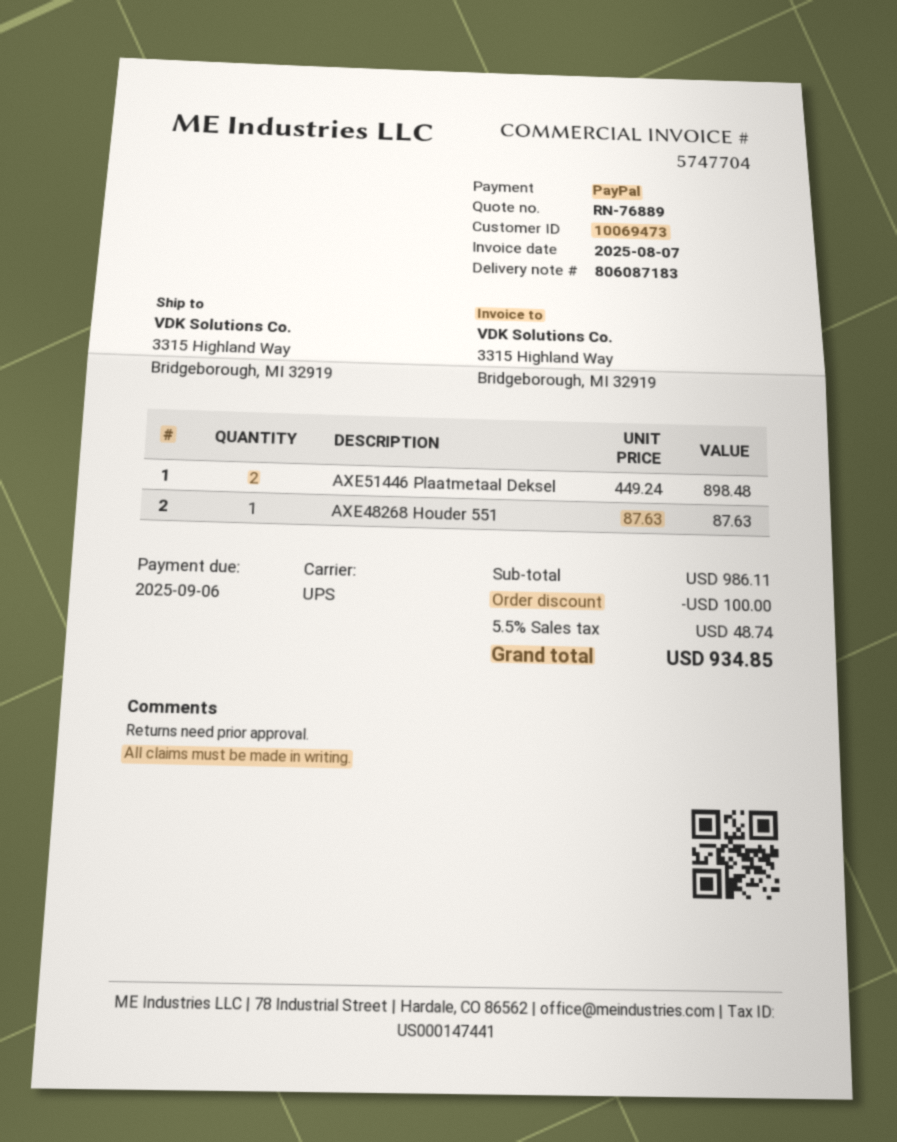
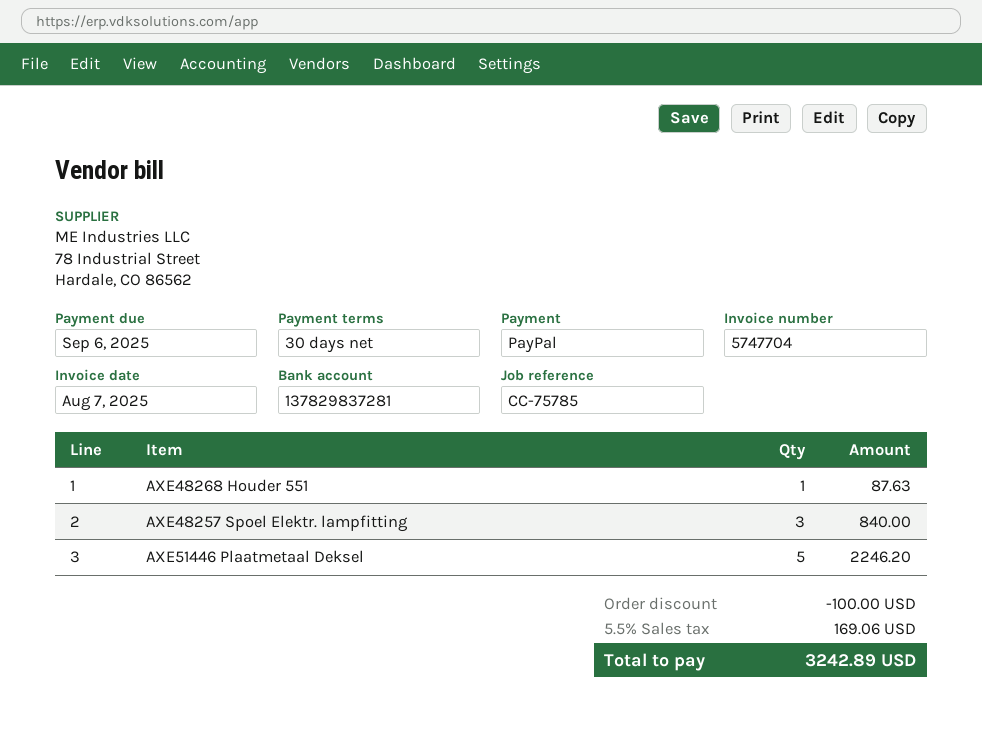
AXE51446 Plaatmetaal Deksel: 2 for 898.48 -> 5 for 2246.20
AXE48257 Spoel Elektr. lampfitting: none -> 3 for 840.00
tax: 5.5% = 48.74 -> 5.5% = 169.06
total: 934.85 -> 3242.89

